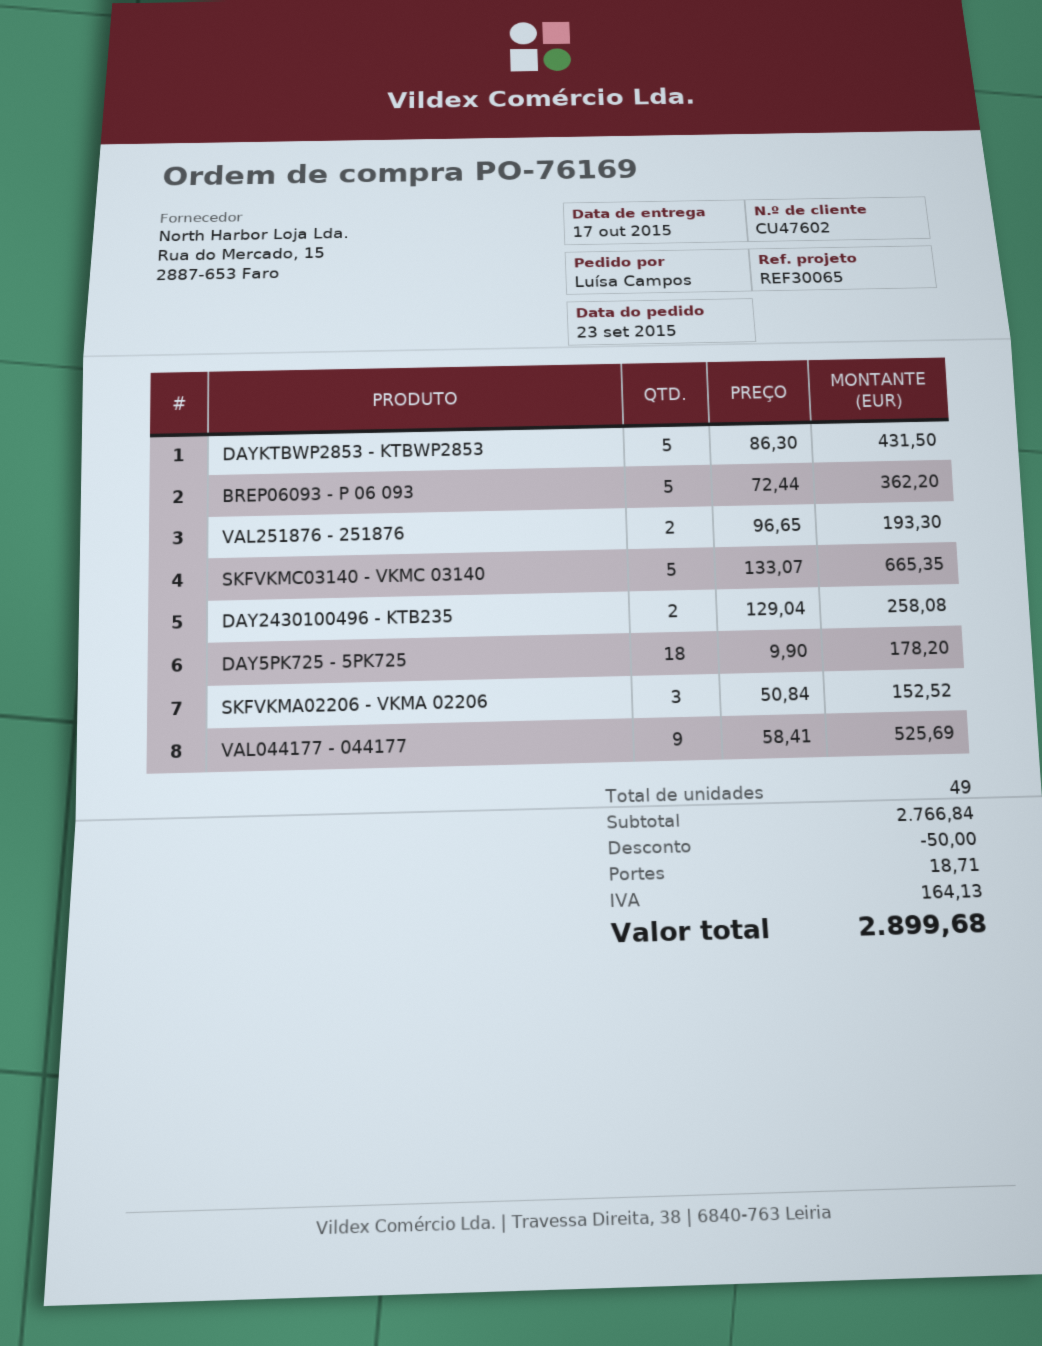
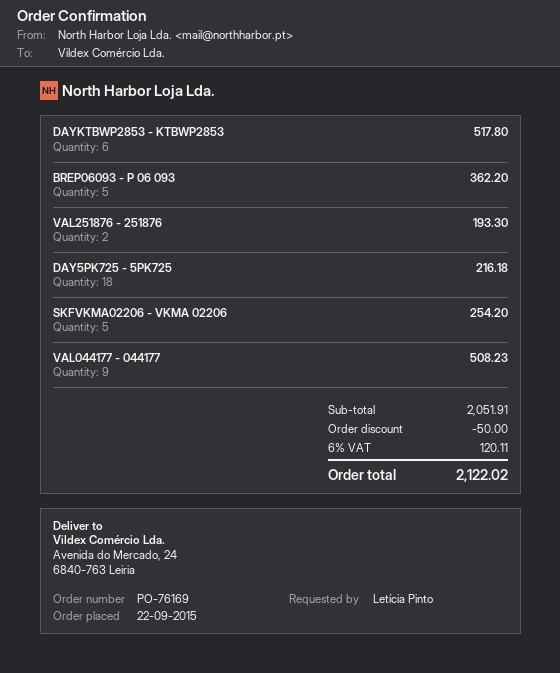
order date: 2015-09-23 -> 2015-09-22
ordered by: Luísa Campos -> Letícia Pinto
DAYKTBWP2853 - KTBWP2853: 5 for 431.50 -> 6 for 517.80
SKFVKMC03140 - VKMC 03140: 5 for 665.35 -> none
DAY2430100496 - KTB235: 2 for 258.08 -> none
DAY5PK725 - 5PK725: 18 for 178.20 -> 18 for 216.18
SKFVKMA02206 - VKMA 02206: 3 for 152.52 -> 5 for 254.20
VAL044177 - 044177: 9 for 525.69 -> 9 for 508.23
subtotal: 2766.84 -> 2051.91
shipping: 18.71 -> none
tax: 164.13 -> 120.11
total: 2899.68 -> 2122.02

